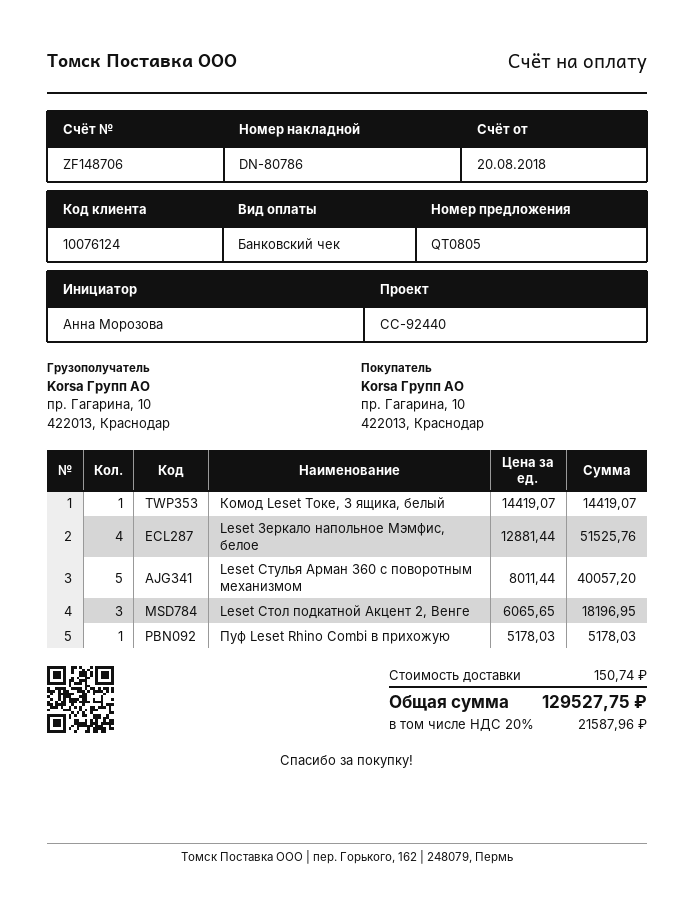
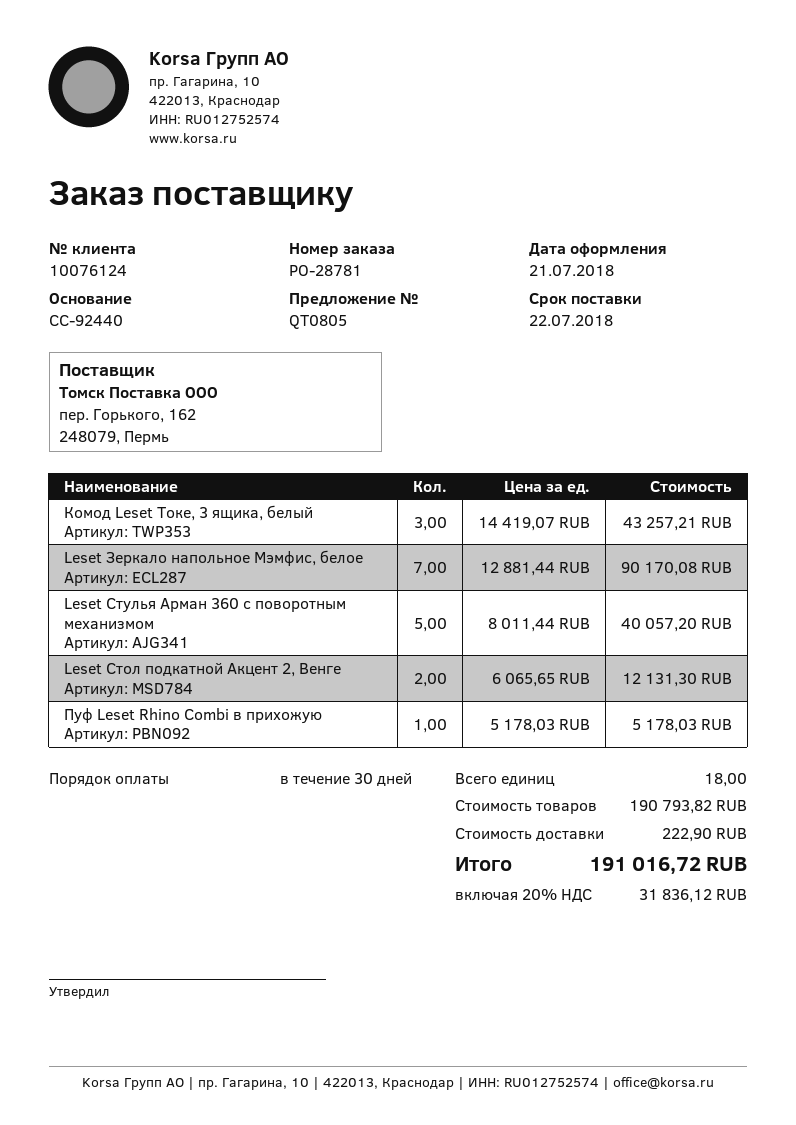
Комод Leset Токе, 3 ящика, белый: 1 x 14419.07 = 14419.07 -> 3 x 14419.07 = 43257.21
Leset Зеркало напольное Мэмфис, белое: 4 x 12881.44 = 51525.76 -> 7 x 12881.44 = 90170.08
Leset Стол подкатной Акцент 2, Венге: 3 x 6065.65 = 18196.95 -> 2 x 6065.65 = 12131.30
shipping: 150.74 -> 222.90
tax: 20% = 21587.96 -> 20% = 31836.12
total: 129527.75 -> 191016.72

